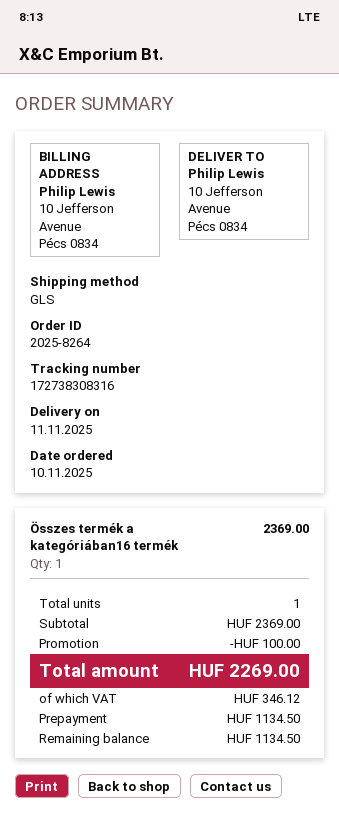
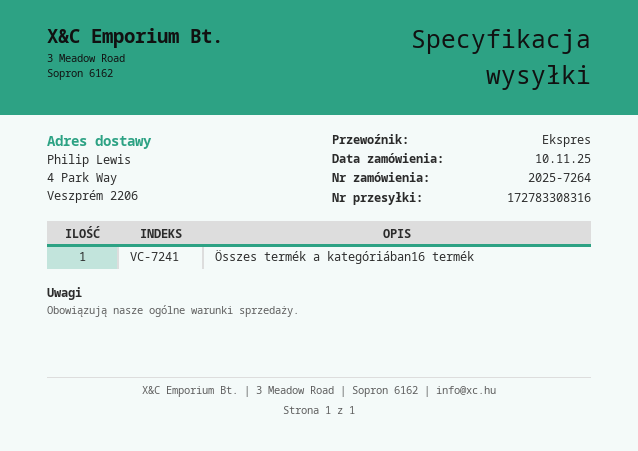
order number: 2025-8264 -> 2025-7264
shipping method: GLS -> express
tracking number: 172738308316 -> 172783308316
ship to: 10 Jefferson Avenue, Pécs 0834 -> 4 Park Way, Veszprém 2206

